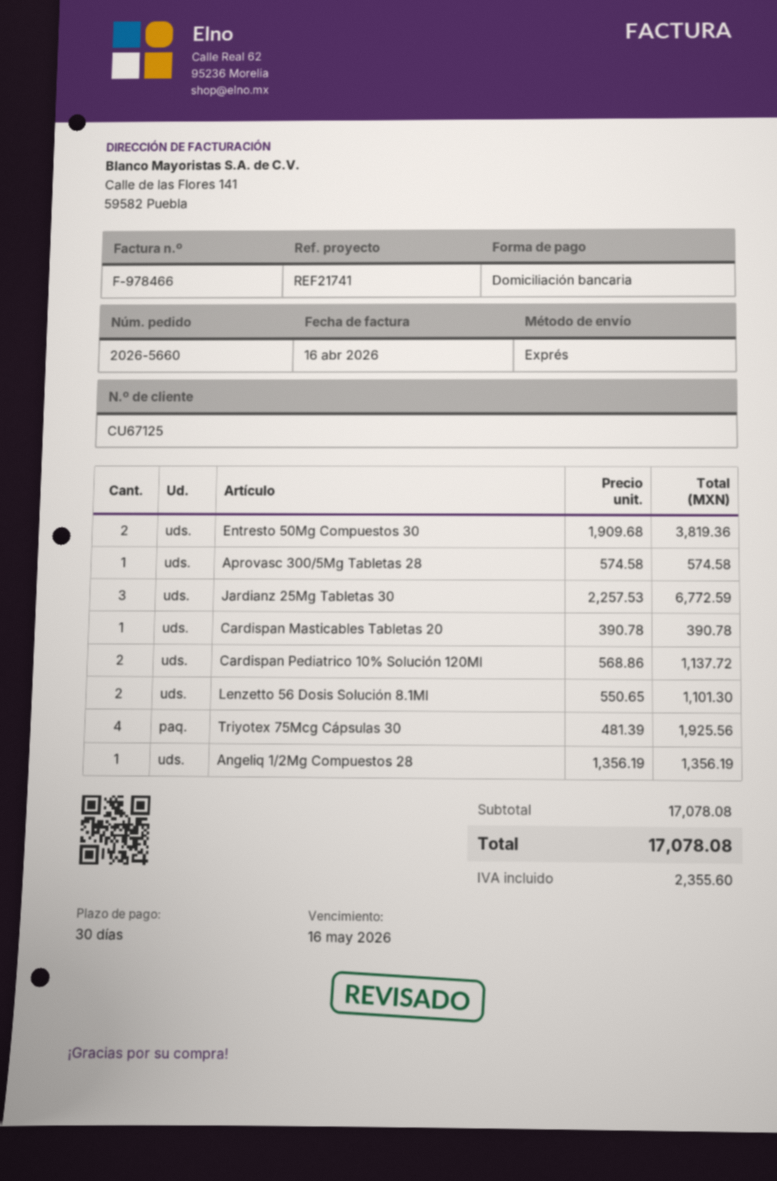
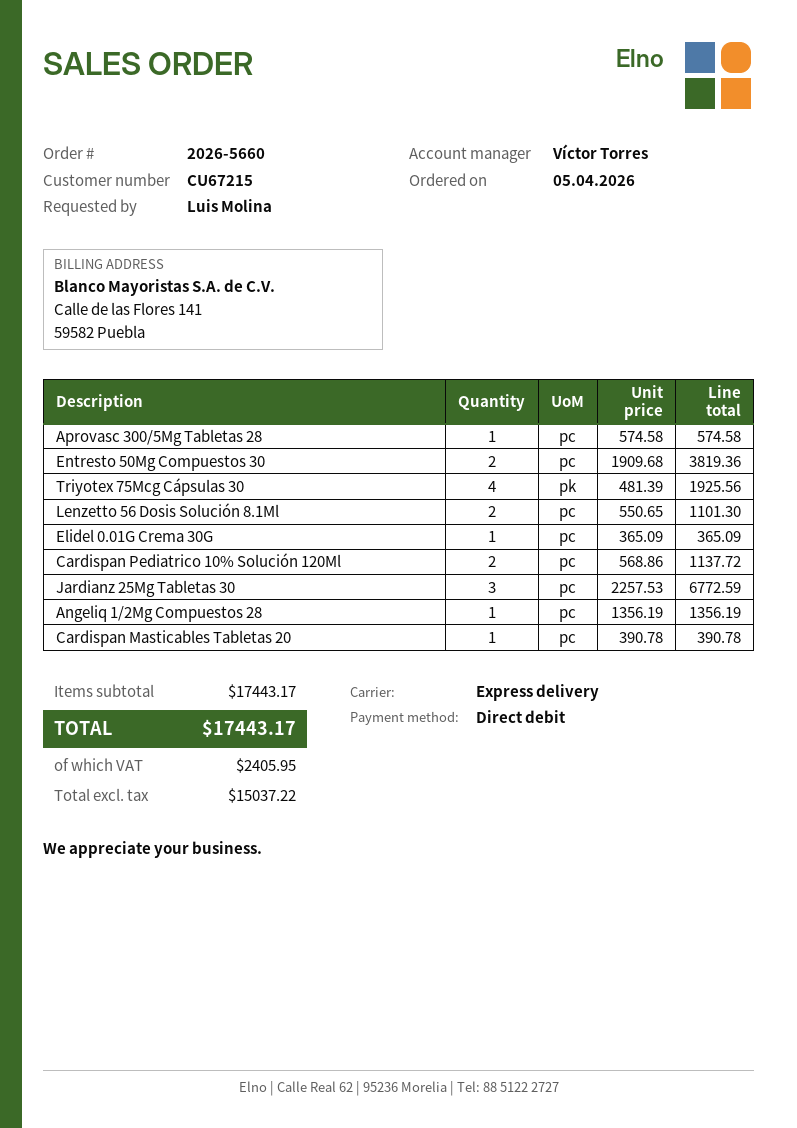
customer number: CU67125 -> CU67215
Elidel 0.01G Crema 30G: none -> 1 x 365.09 = 365.09
subtotal: 17078.08 -> 17443.17
tax: 2355.60 -> 2405.95
total: 17078.08 -> 17443.17

